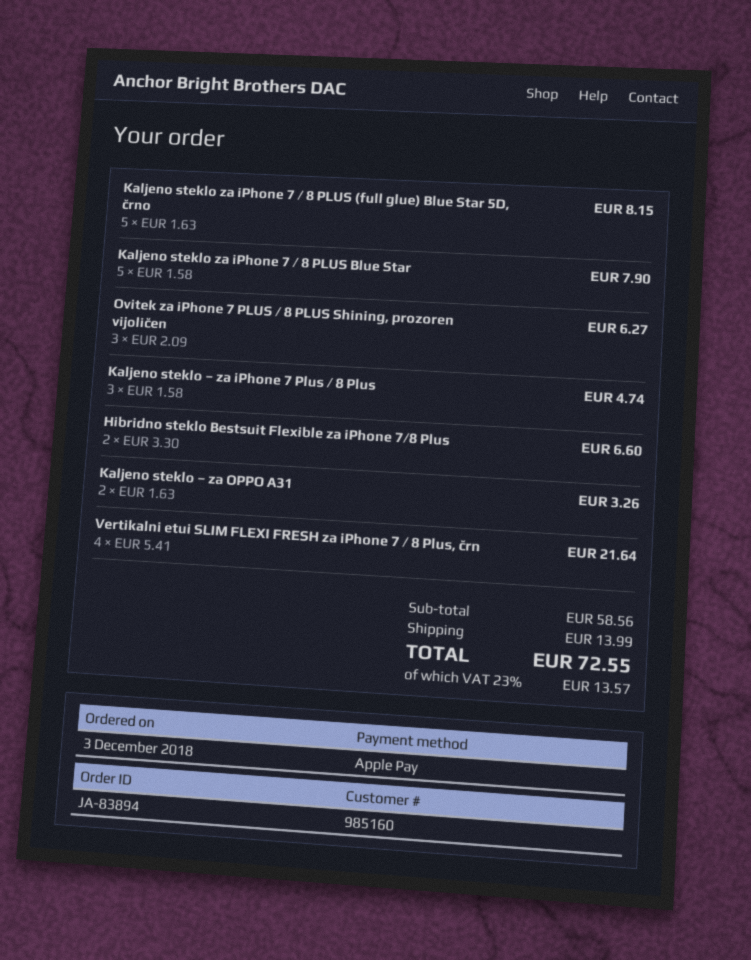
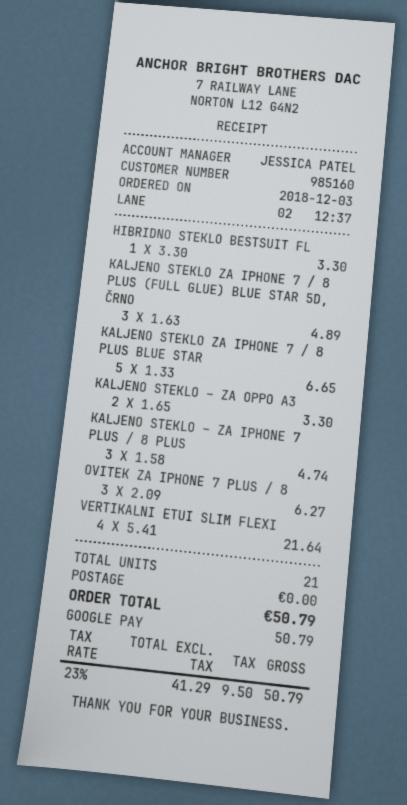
payment method: Apple Pay -> Google Pay
Kaljeno steklo za iPhone 7 / 8 PLUS (full glue) Blue Star 5D, črno: 5 x 1.63 = 8.15 -> 3 x 1.63 = 4.89
Kaljeno steklo za iPhone 7 / 8 PLUS Blue Star: 5 x 1.58 = 7.90 -> 5 x 1.33 = 6.65
Hibridno steklo Bestsuit Flexible za iPhone 7/8 Plus: 2 x 3.30 = 6.60 -> 1 x 3.30 = 3.30
Kaljeno steklo – za OPPO A31: 2 x 1.63 = 3.26 -> 2 x 1.65 = 3.30
shipping: 13.99 -> 0.00
tax: 23% = 13.57 -> 23% = 9.50
total: 72.55 -> 50.79

